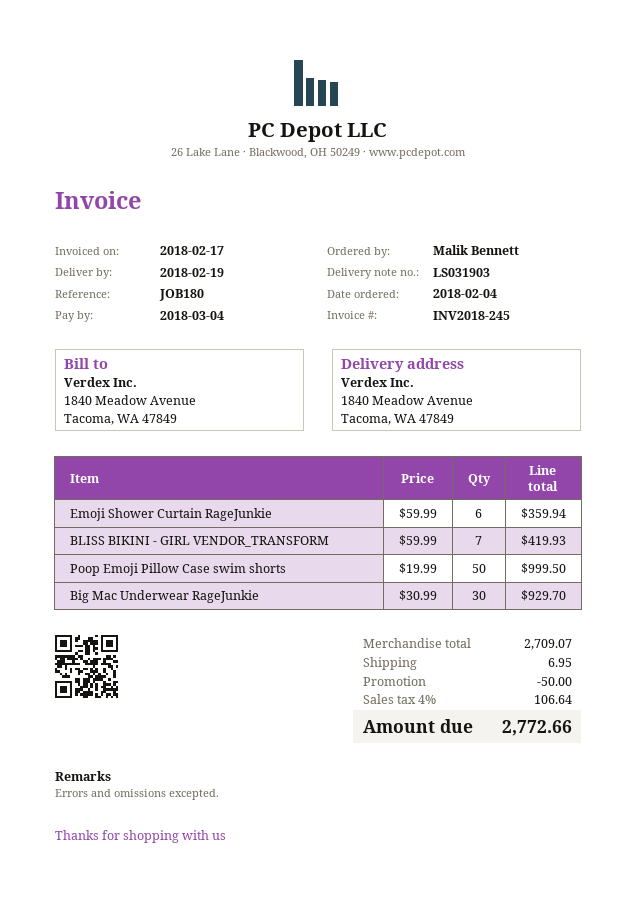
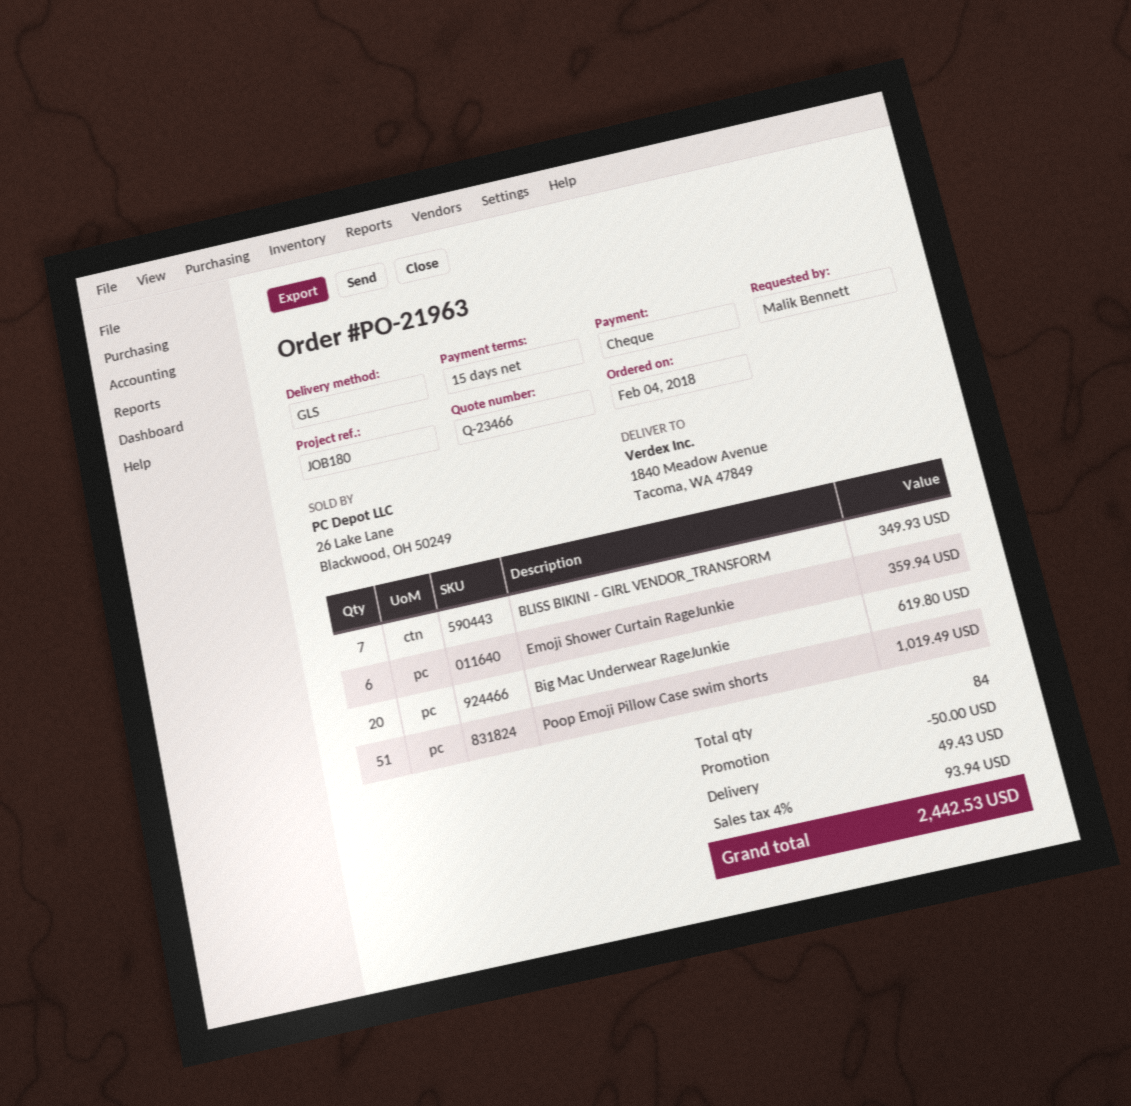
BLISS BIKINI - GIRL VENDOR_TRANSFORM: 7 for 419.93 -> 7 for 349.93
Poop Emoji Pillow Case swim shorts: 50 for 999.50 -> 51 for 1019.49
Big Mac Underwear RageJunkie: 30 for 929.70 -> 20 for 619.80
shipping: 6.95 -> 49.43
tax: 4% = 106.64 -> 4% = 93.94
total: 2772.66 -> 2442.53

